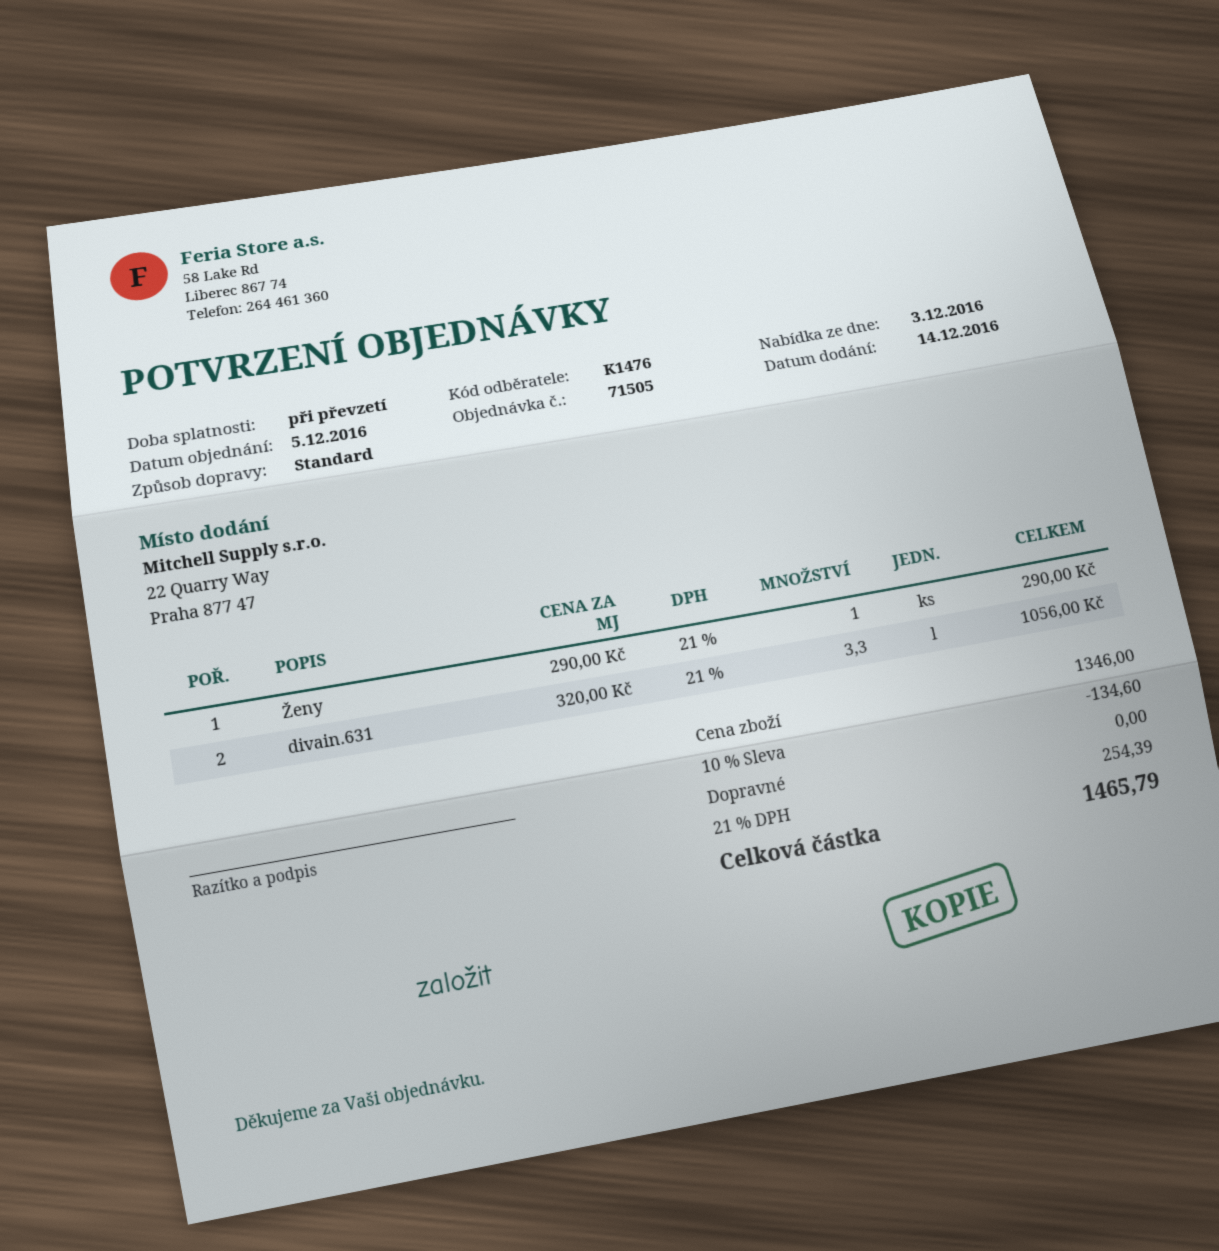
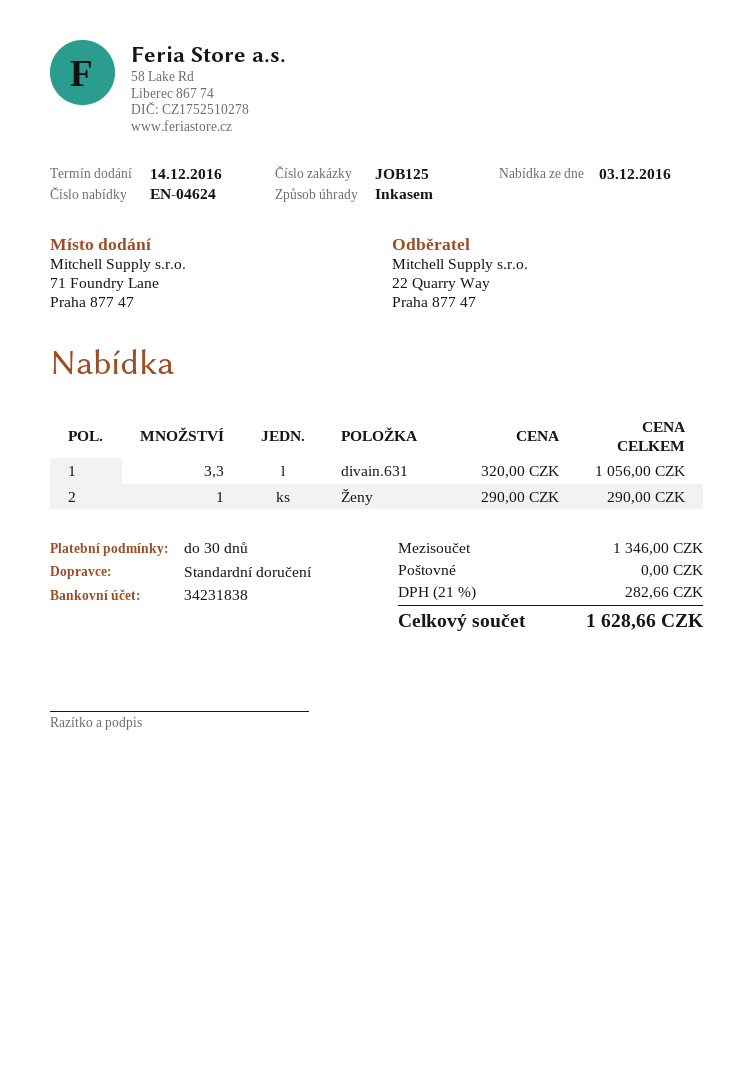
payment terms: on receipt -> 30 days
ship to: 22 Quarry Way, Praha 877 47 -> 71 Foundry Lane, Praha 877 47
discount: 10% = 134.60 -> none
tax: 21% = 254.39 -> 21% = 282.66
total: 1465.79 -> 1628.66

